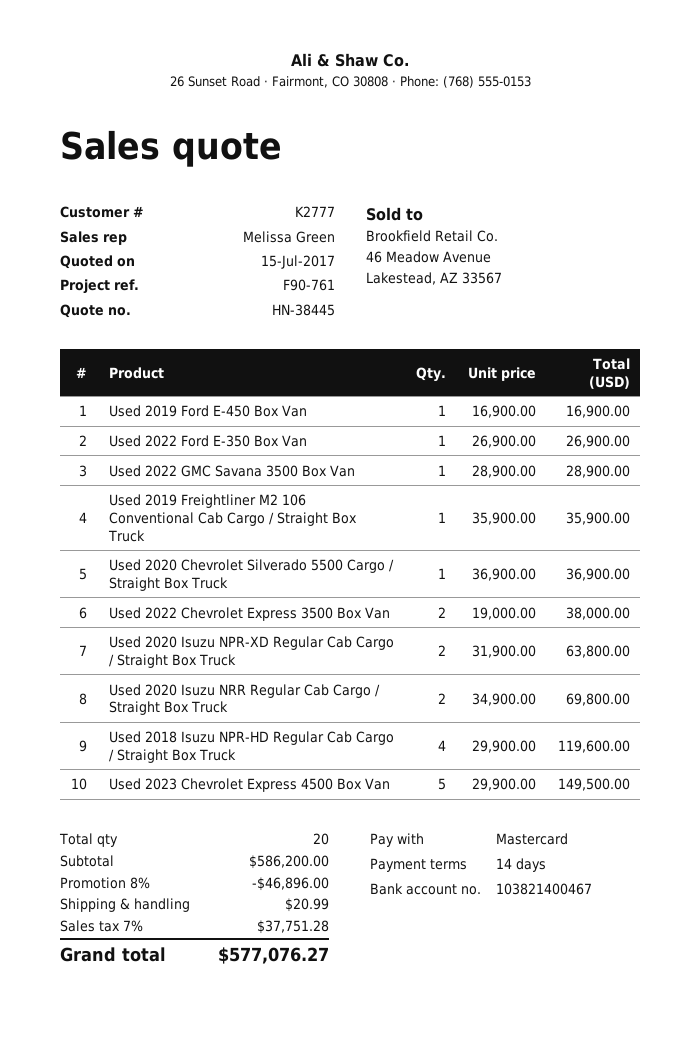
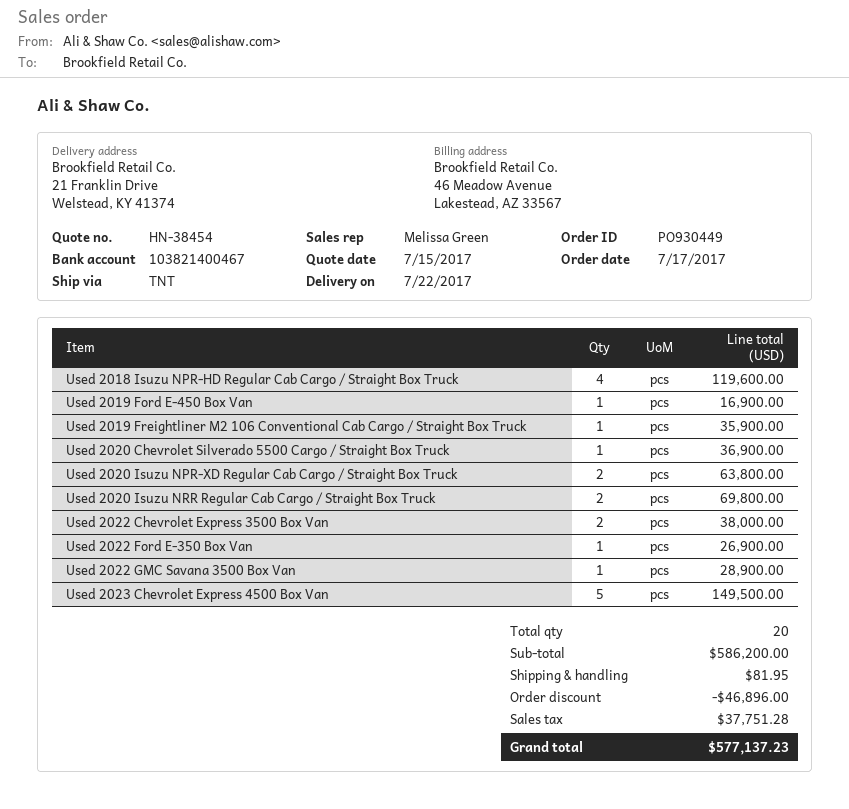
quote number: HN-38445 -> HN-38454
shipping: 20.99 -> 81.95
total: 577076.27 -> 577137.23

